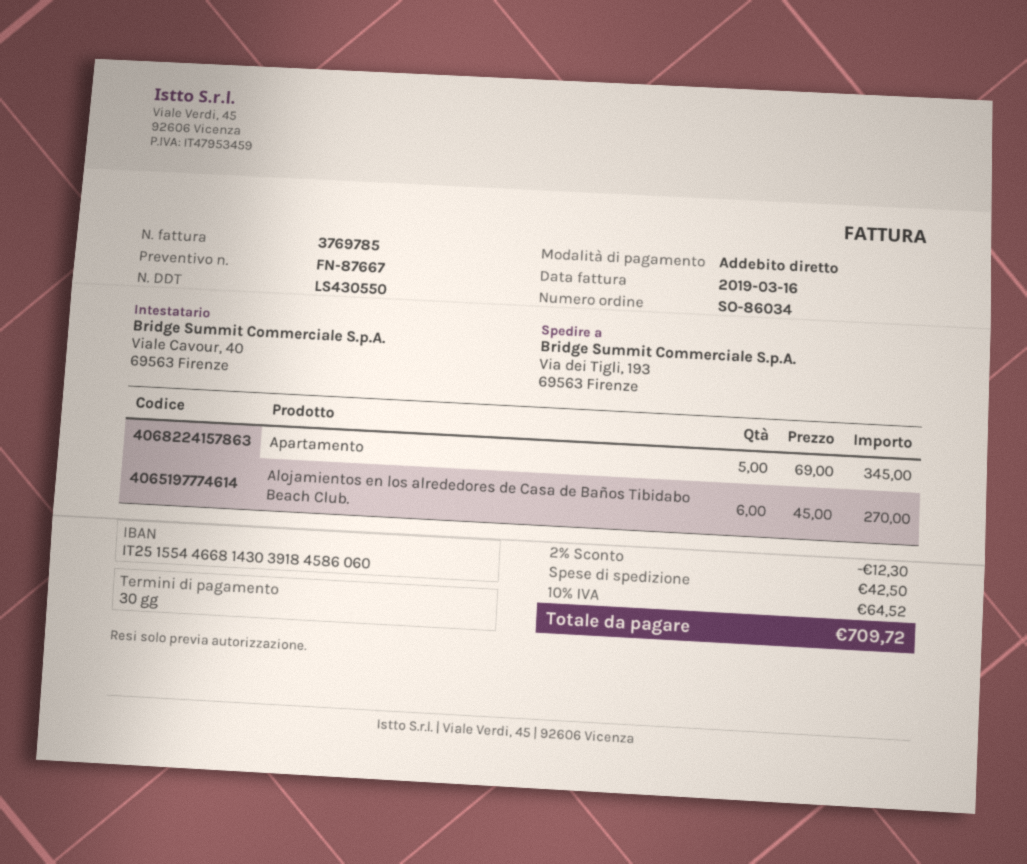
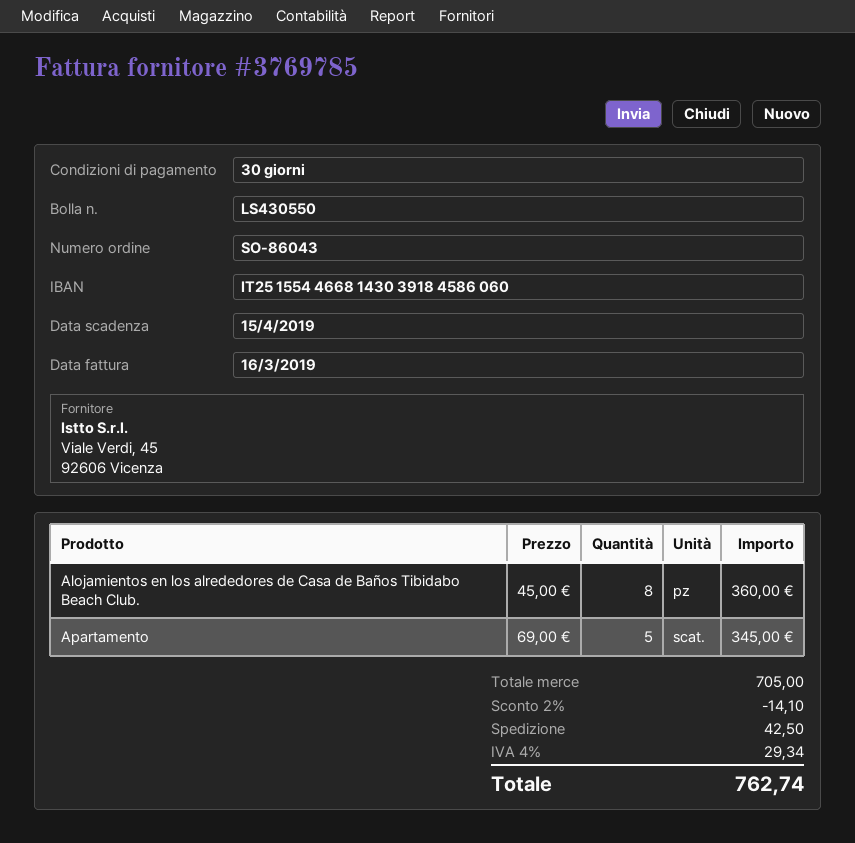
order number: SO-86034 -> SO-86043
Alojamientos en los alrededores de Casa de Baños Tibidabo Beach Club.: 6 x 45.00 = 270.00 -> 8 x 45.00 = 360.00
discount: 2% = 12.30 -> 2% = 14.10
tax: 10% = 64.52 -> 4% = 29.34
total: 709.72 -> 762.74

